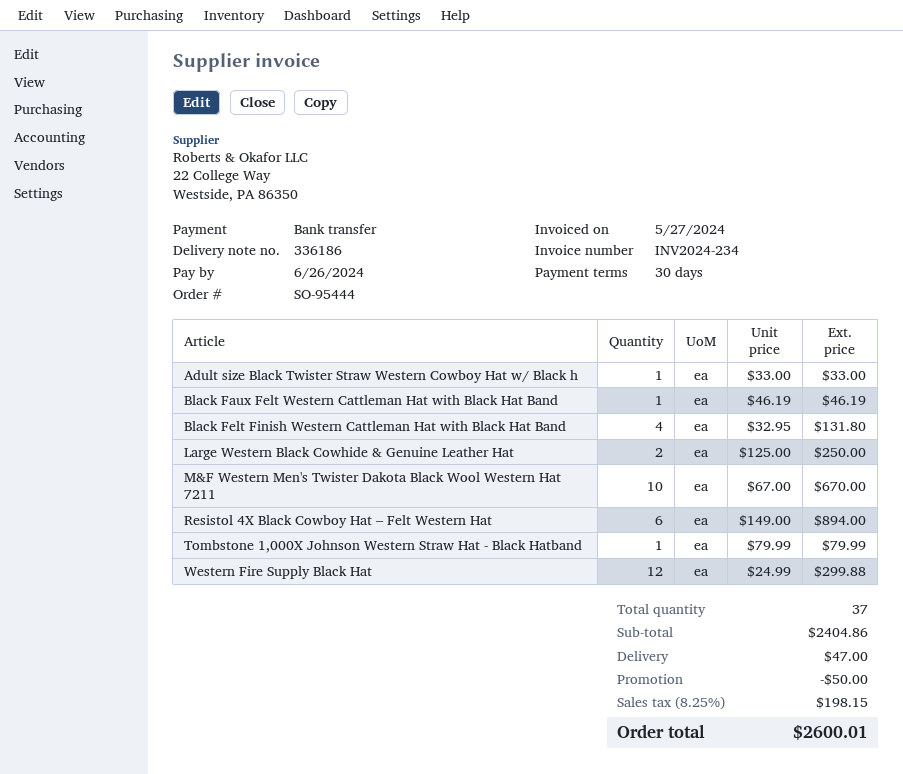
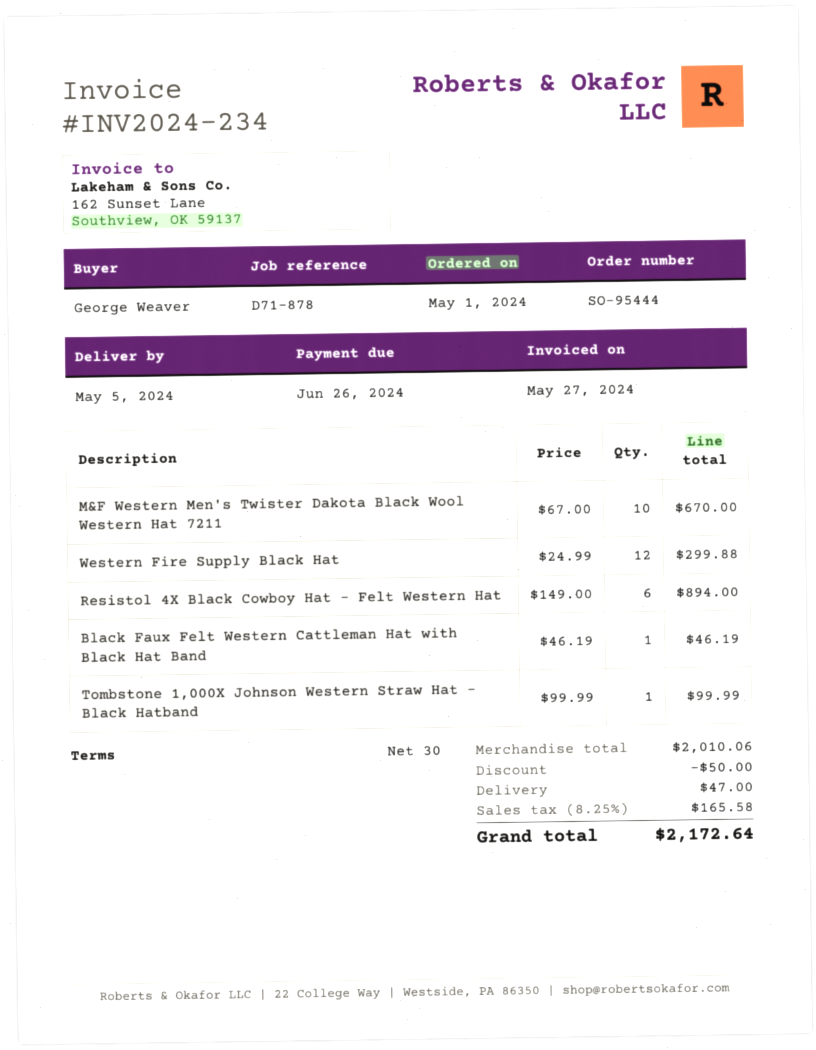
Adult size Black Twister Straw Western Cowboy Hat w/ Black h: 1 x 33.00 = 33.00 -> none
Black Felt Finish Western Cattleman Hat with Black Hat Band: 4 x 32.95 = 131.80 -> none
Large Western Black Cowhide & Genuine Leather Hat: 2 x 125.00 = 250.00 -> none
Tombstone 1,000X Johnson Western Straw Hat - Black Hatband: 1 x 79.99 = 79.99 -> 1 x 99.99 = 99.99
subtotal: 2404.86 -> 2010.06
tax: 8.25% = 198.15 -> 8.25% = 165.58
total: 2600.01 -> 2172.64

